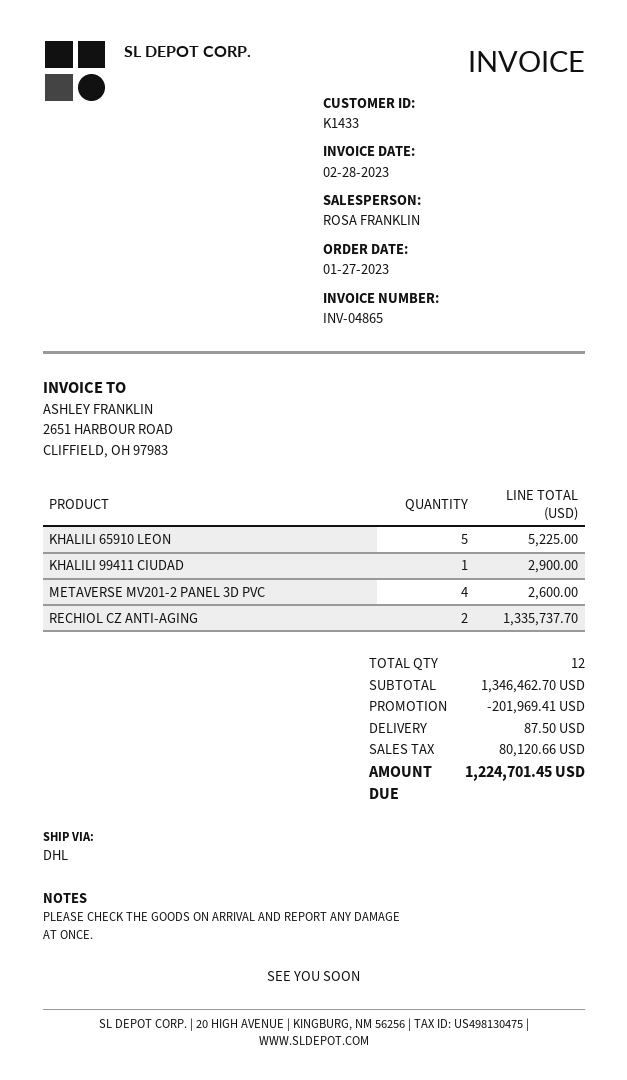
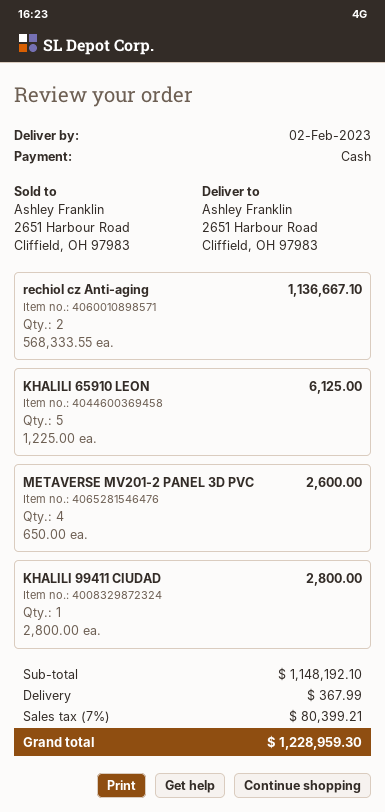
KHALILI 65910 LEON: 5 for 5225.00 -> 5 for 6125.00
KHALILI 99411 CIUDAD: 1 for 2900.00 -> 1 for 2800.00
RECHIOL CZ ANTI-AGING: 2 for 1335737.70 -> 2 for 1136667.10
subtotal: 1346462.70 -> 1148192.10
discount: 201969.41 -> none
shipping: 87.50 -> 367.99
tax: 80120.66 -> 80399.21
total: 1224701.45 -> 1228959.30

